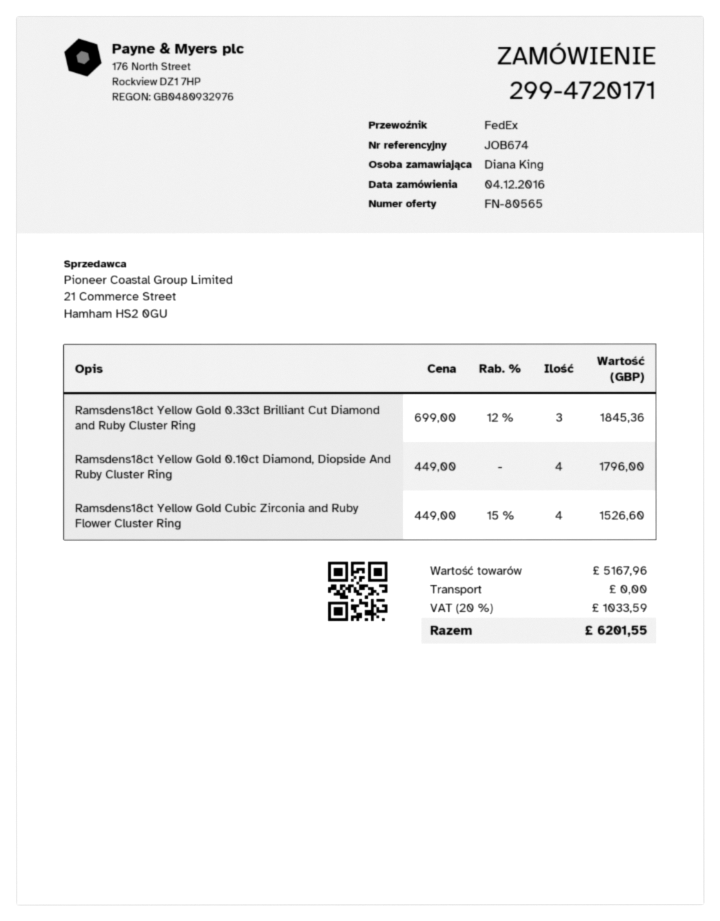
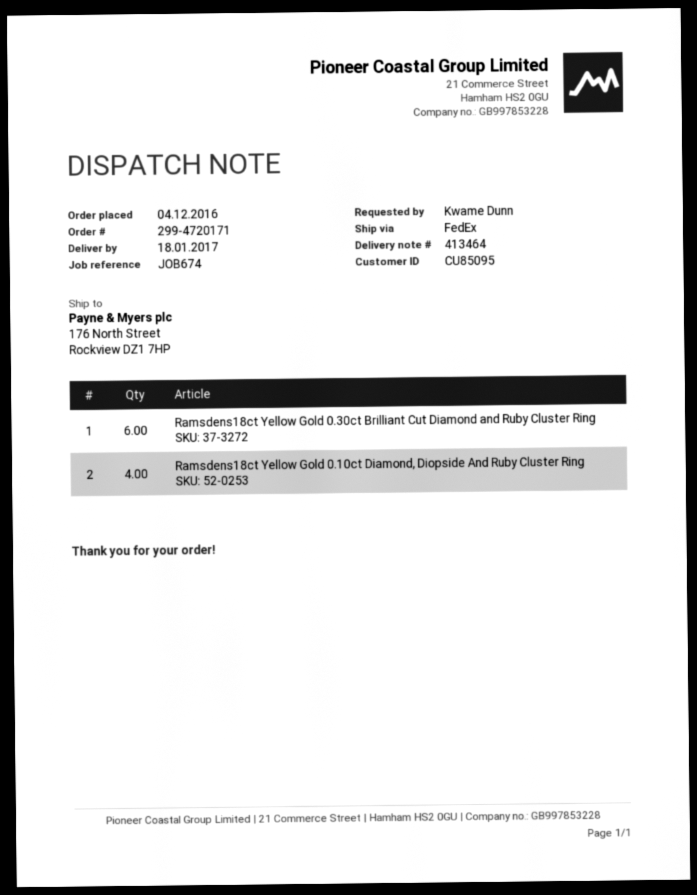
ordered by: Diana King -> Kwame Dunn
Ramsdens18ct Yellow Gold 0.33ct Brilliant Cut Diamond and Ruby Cluster Ring: 3 -> none
Ramsdens18ct Yellow Gold Cubic Zirconia and Ruby Flower Cluster Ring: 4 -> none
Ramsdens18ct Yellow Gold 0.30ct Brilliant Cut Diamond and Ruby Cluster Ring: none -> 6

